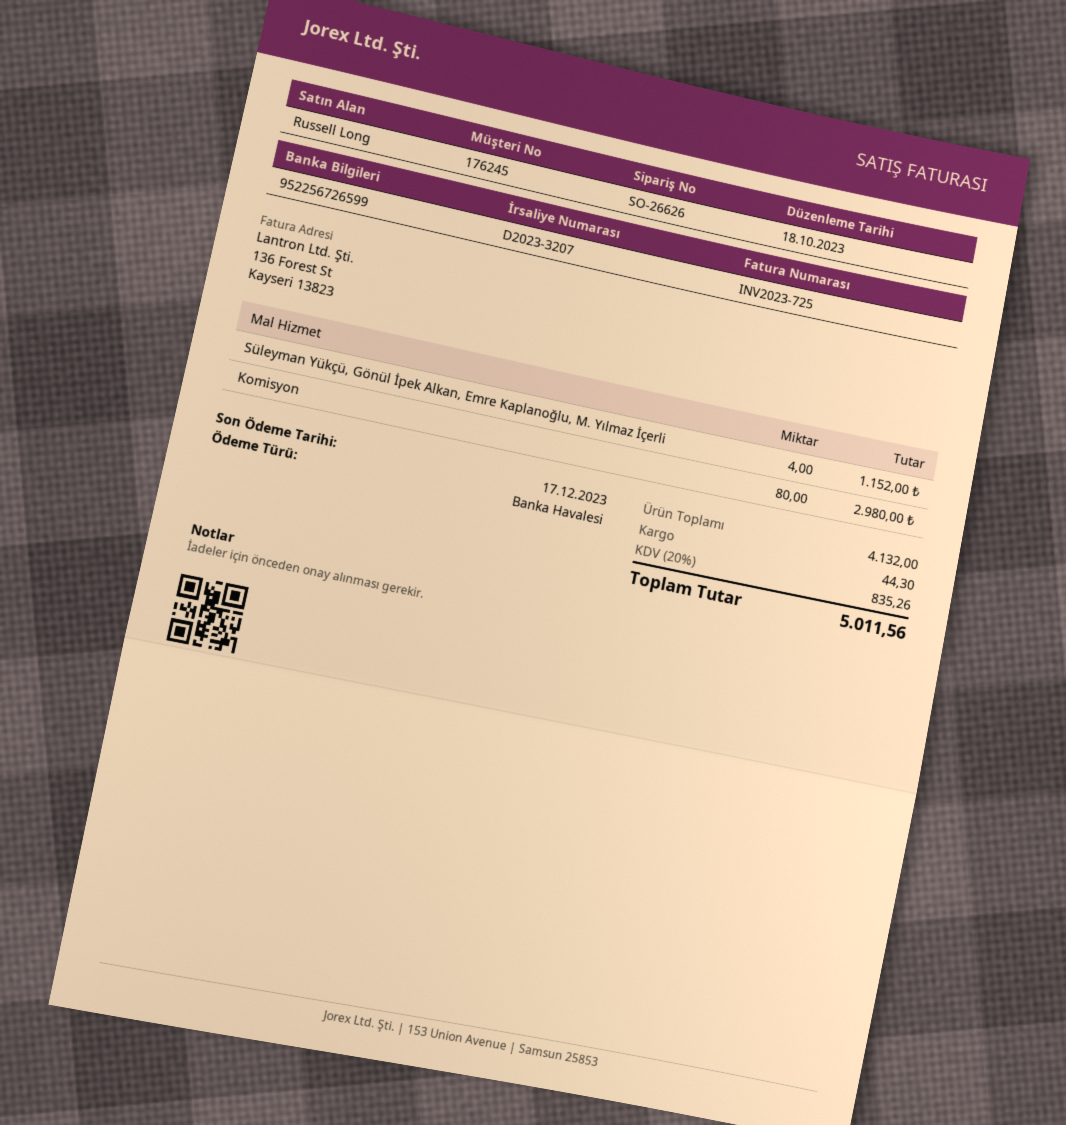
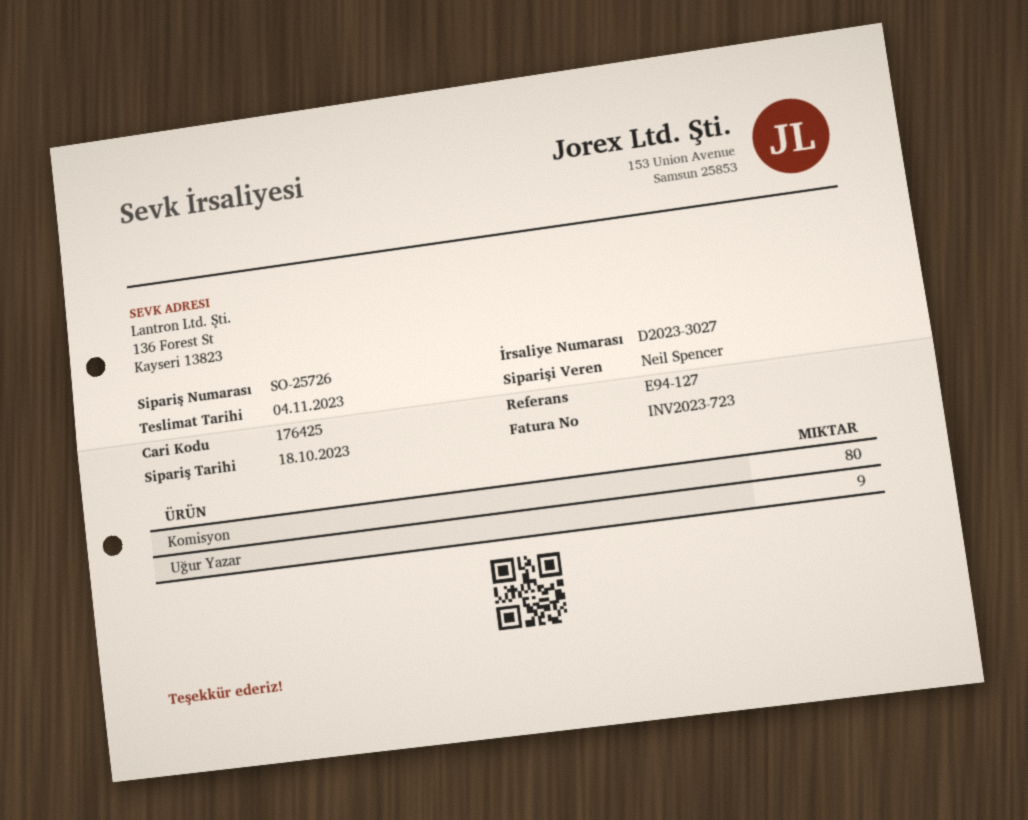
order number: SO-26626 -> SO-25726
delivery note number: D2023-3207 -> D2023-3027
invoice number: INV2023-725 -> INV2023-723
customer number: 176245 -> 176425
ordered by: Russell Long -> Neil Spencer
Süleyman Yükçü, Gönül İpek Alkan, Emre Kaplanoğlu, M. Yılmaz İçerli: 4 -> none
Uğur Yazar: none -> 9

